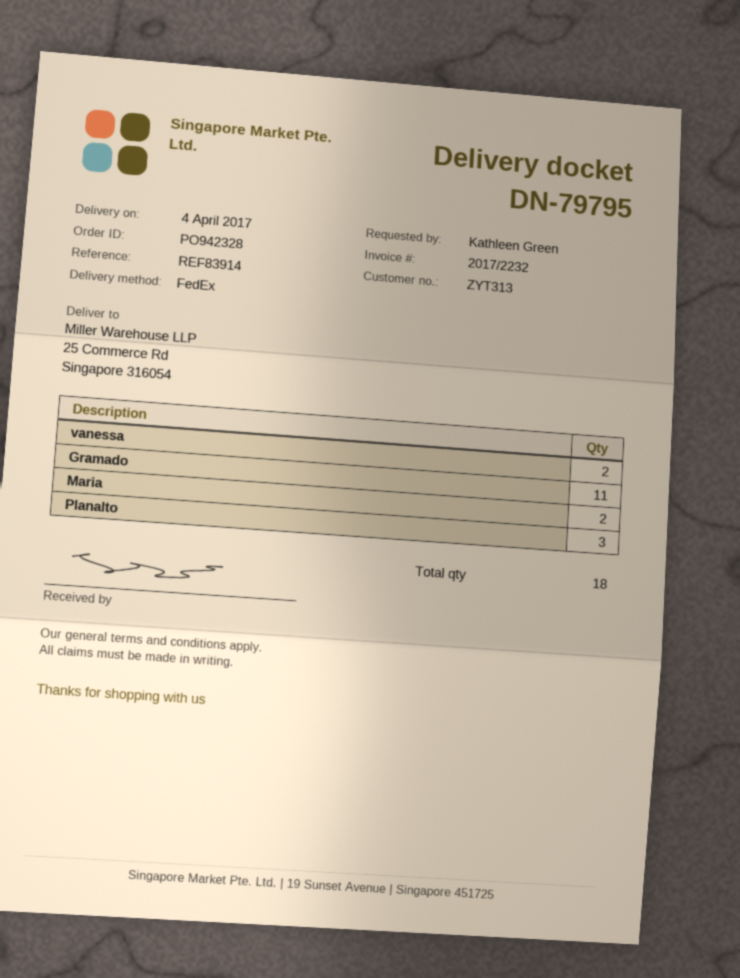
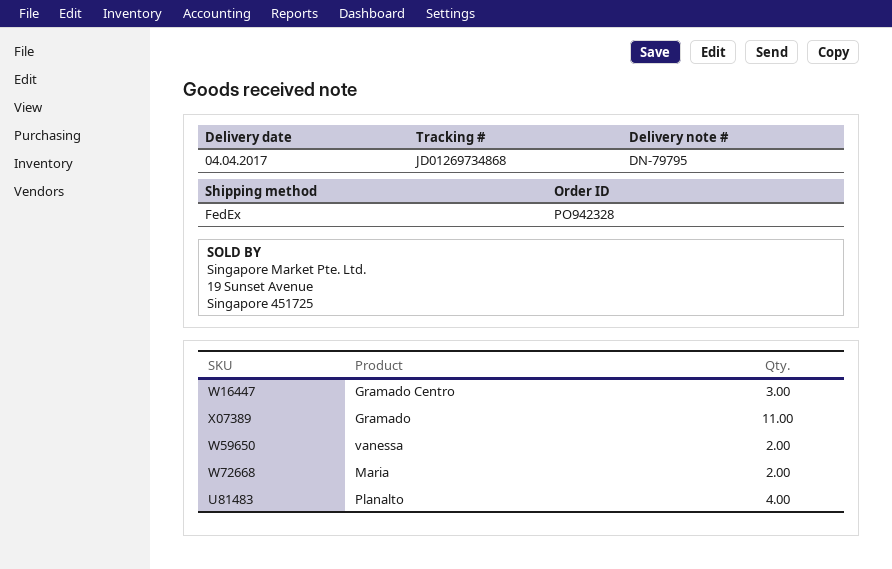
Planalto: 3 -> 4
Gramado Centro: none -> 3

